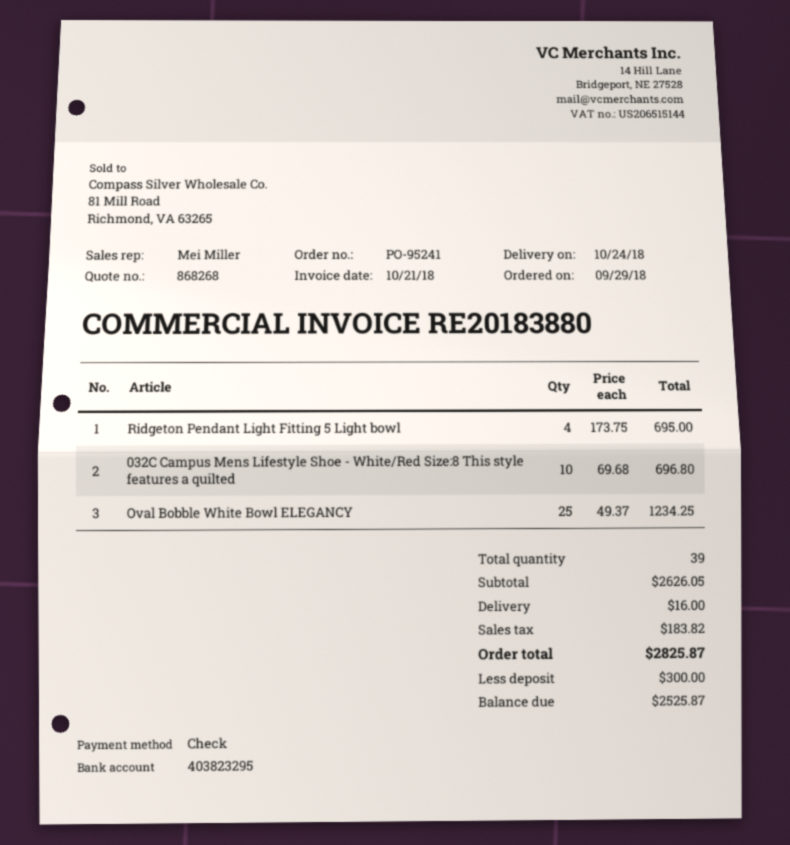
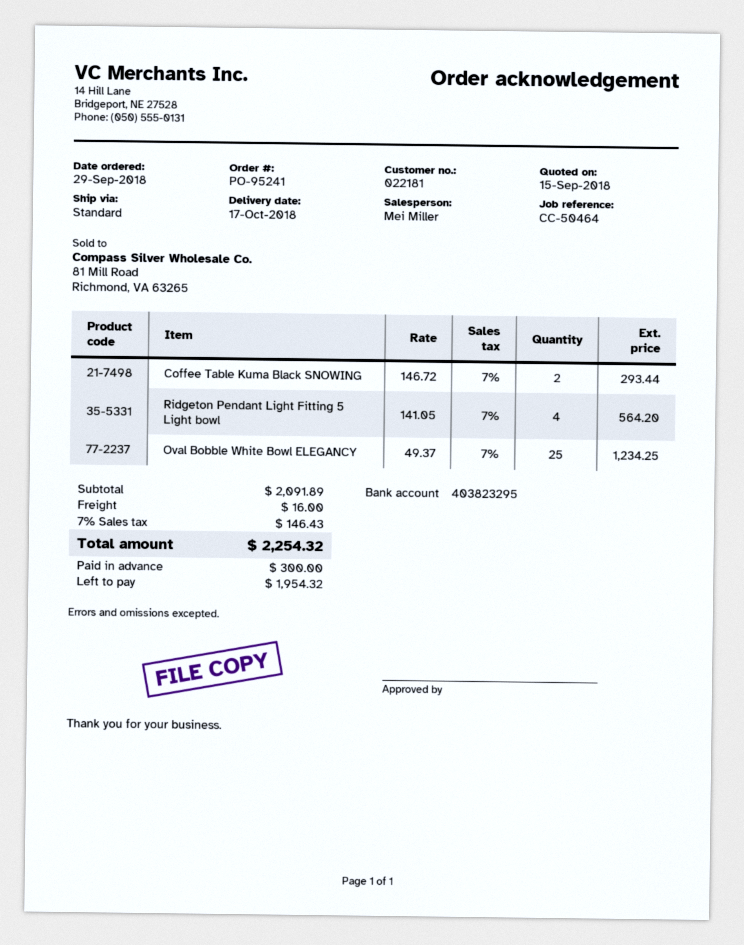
delivery date: 2018-10-24 -> 2018-10-17
Ridgeton Pendant Light Fitting 5 Light bowl: 4 x 173.75 = 695.00 -> 4 x 141.05 = 564.20
032C Campus Mens Lifestyle Shoe - White/Red Size:8 This style features a quilted: 10 x 69.68 = 696.80 -> none
Coffee Table Kuma Black SNOWING: none -> 2 x 146.72 = 293.44
subtotal: 2626.05 -> 2091.89
tax: 183.82 -> 146.43
total: 2825.87 -> 2254.32
balance: 2525.87 -> 1954.32

